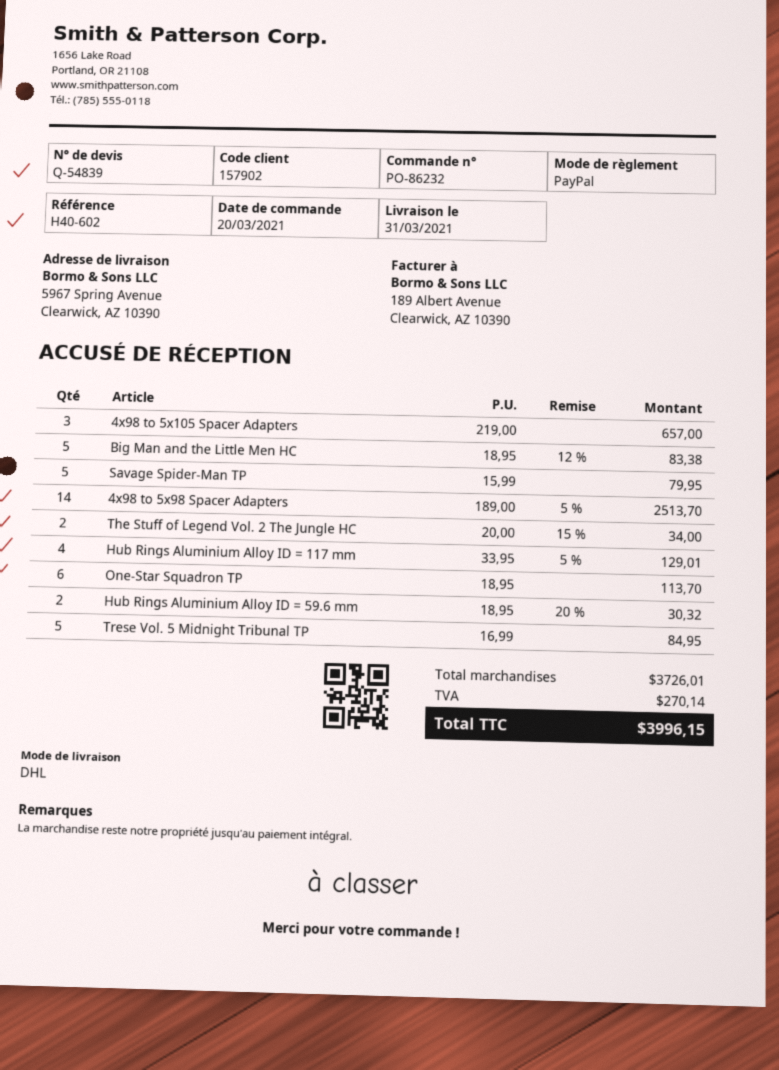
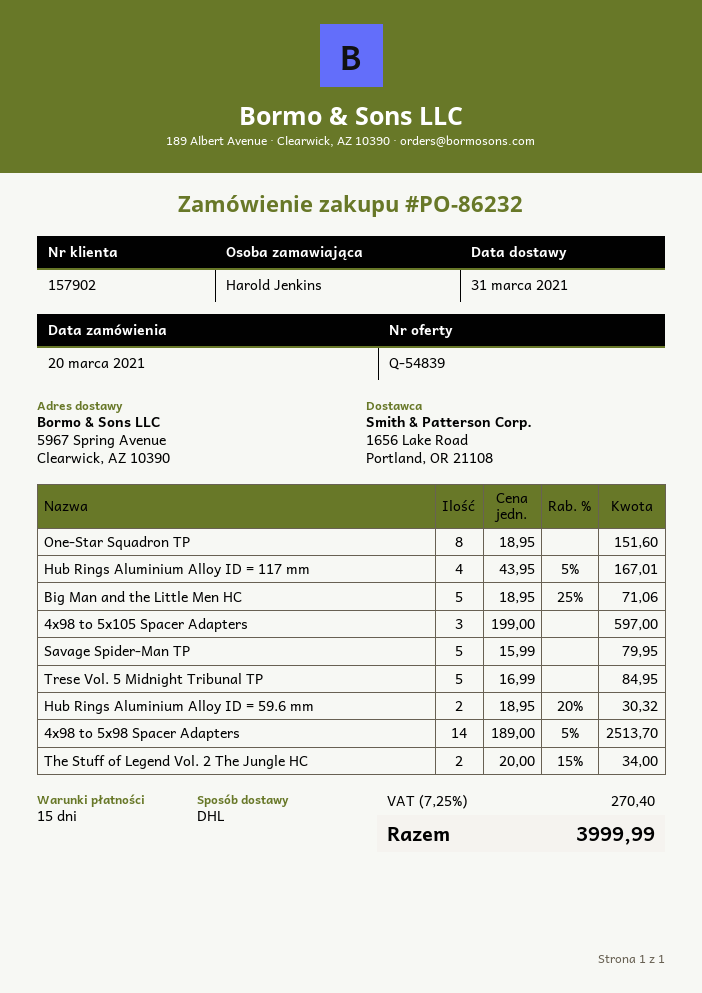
4x98 to 5x105 Spacer Adapters: 3 x 219.00 = 657.00 -> 3 x 199.00 = 597.00
Big Man and the Little Men HC: 5 x 18.95 - 12% = 83.38 -> 5 x 18.95 - 25% = 71.06
Hub Rings Aluminium Alloy ID = 117 mm: 4 x 33.95 - 5% = 129.01 -> 4 x 43.95 - 5% = 167.01
One-Star Squadron TP: 6 x 18.95 = 113.70 -> 8 x 18.95 = 151.60
tax: 270.14 -> 270.40
total: 3996.15 -> 3999.99

